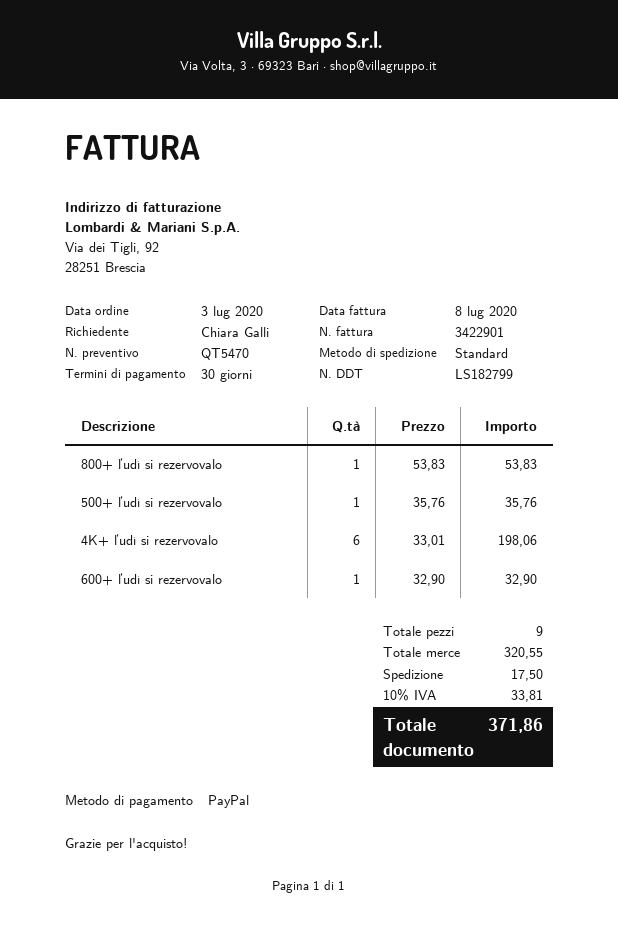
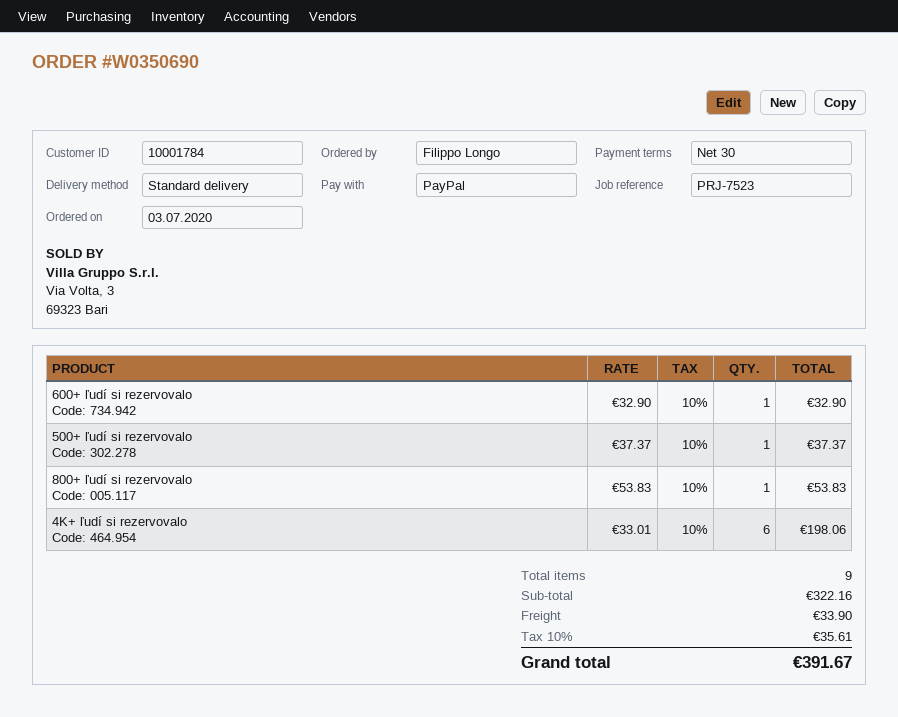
ordered by: Chiara Galli -> Filippo Longo
500+ ľudí si rezervovalo: 1 x 35.76 = 35.76 -> 1 x 37.37 = 37.37
subtotal: 320.55 -> 322.16
shipping: 17.50 -> 33.90
tax: 10% = 33.81 -> 10% = 35.61
total: 371.86 -> 391.67

